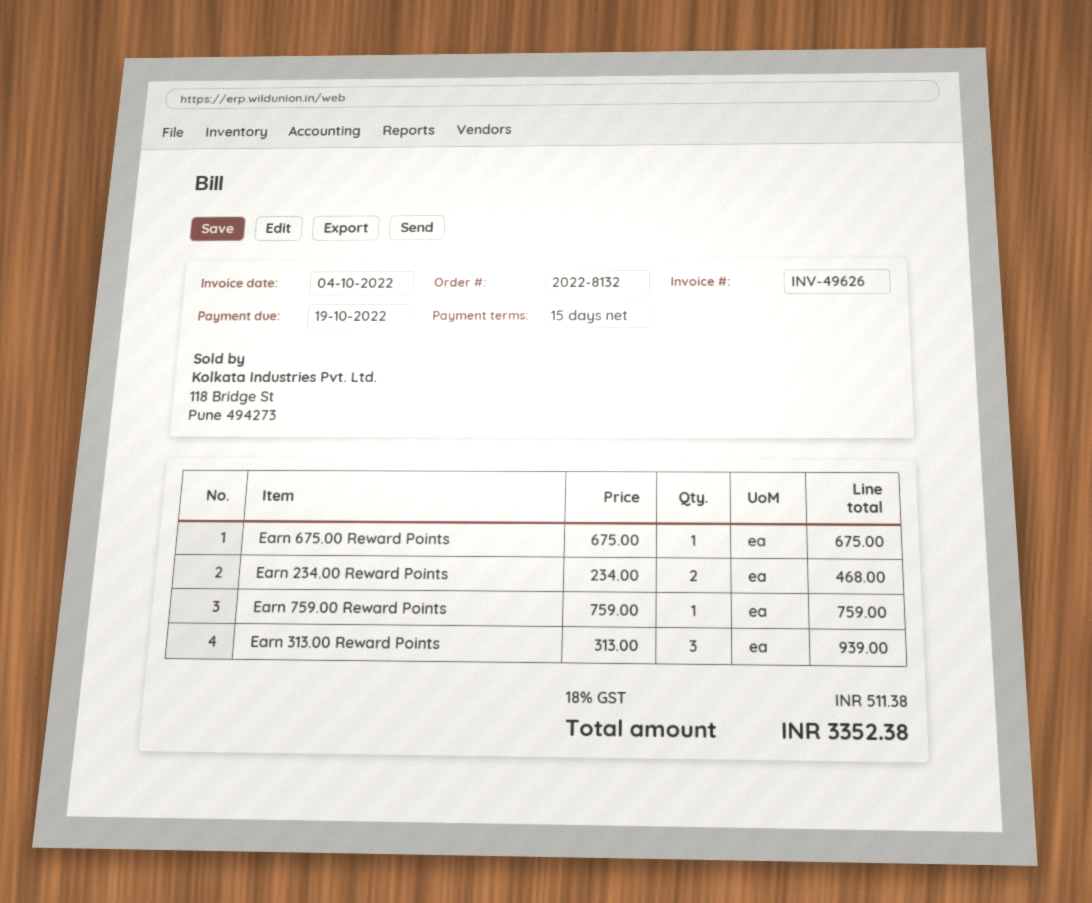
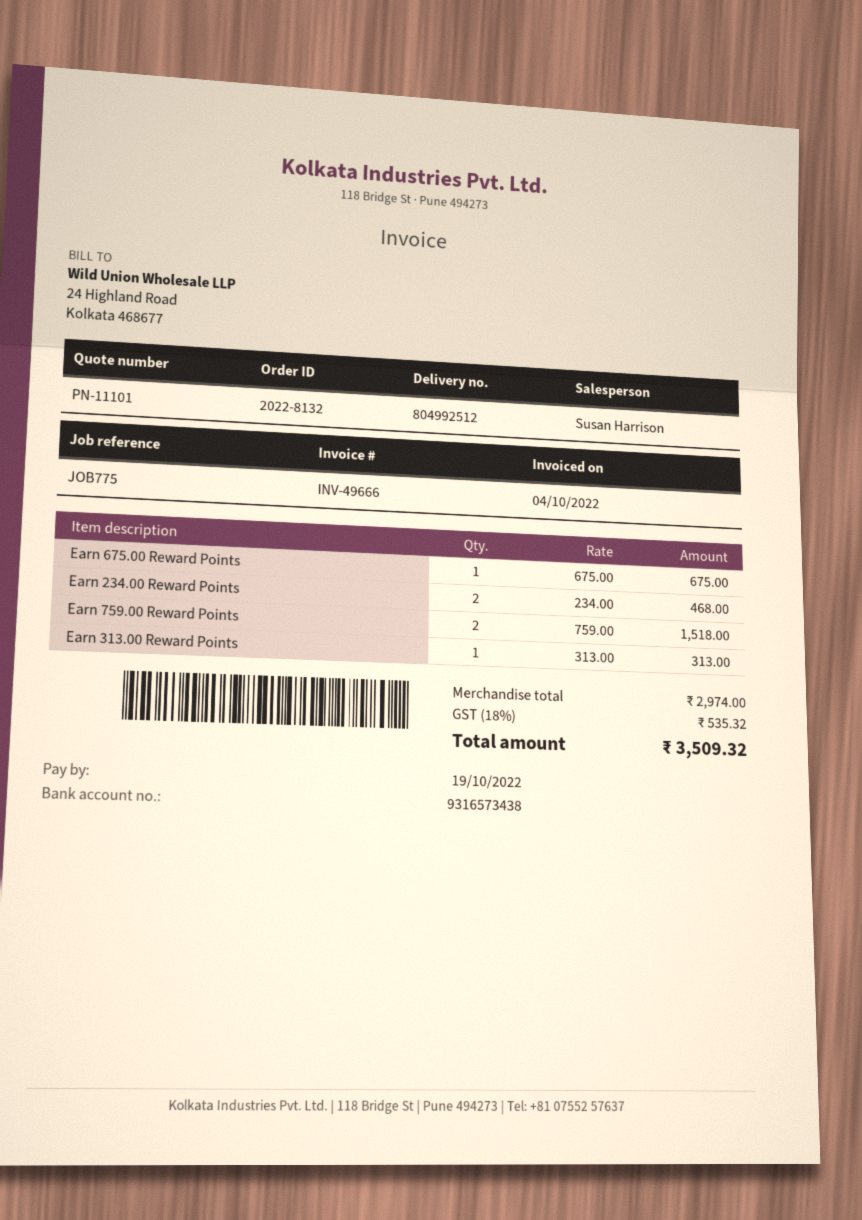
invoice number: INV-49626 -> INV-49666
Earn 759.00 Reward Points: 1 x 759.00 = 759.00 -> 2 x 759.00 = 1518.00
Earn 313.00 Reward Points: 3 x 313.00 = 939.00 -> 1 x 313.00 = 313.00
tax: 18% = 511.38 -> 18% = 535.32
total: 3352.38 -> 3509.32

